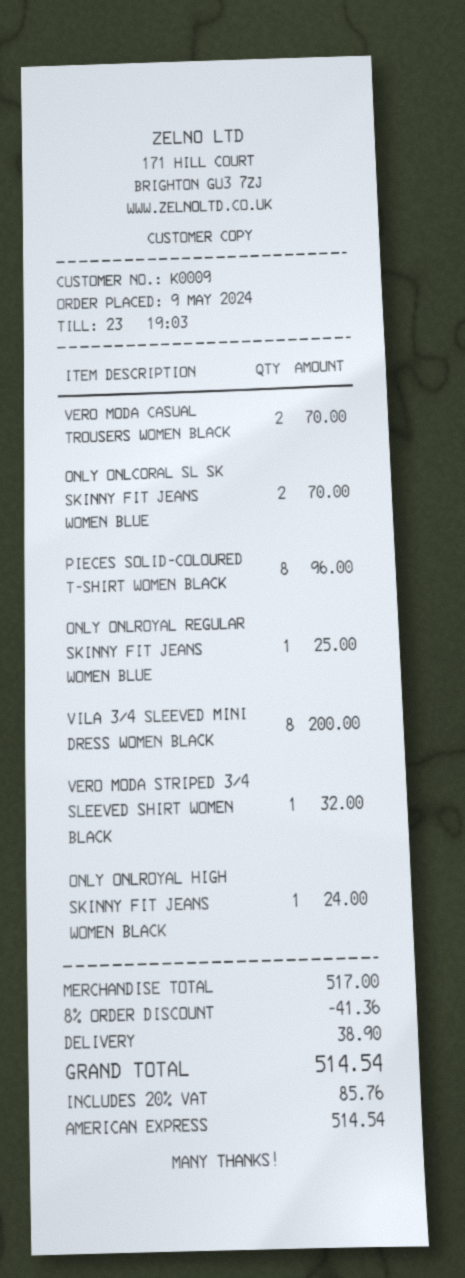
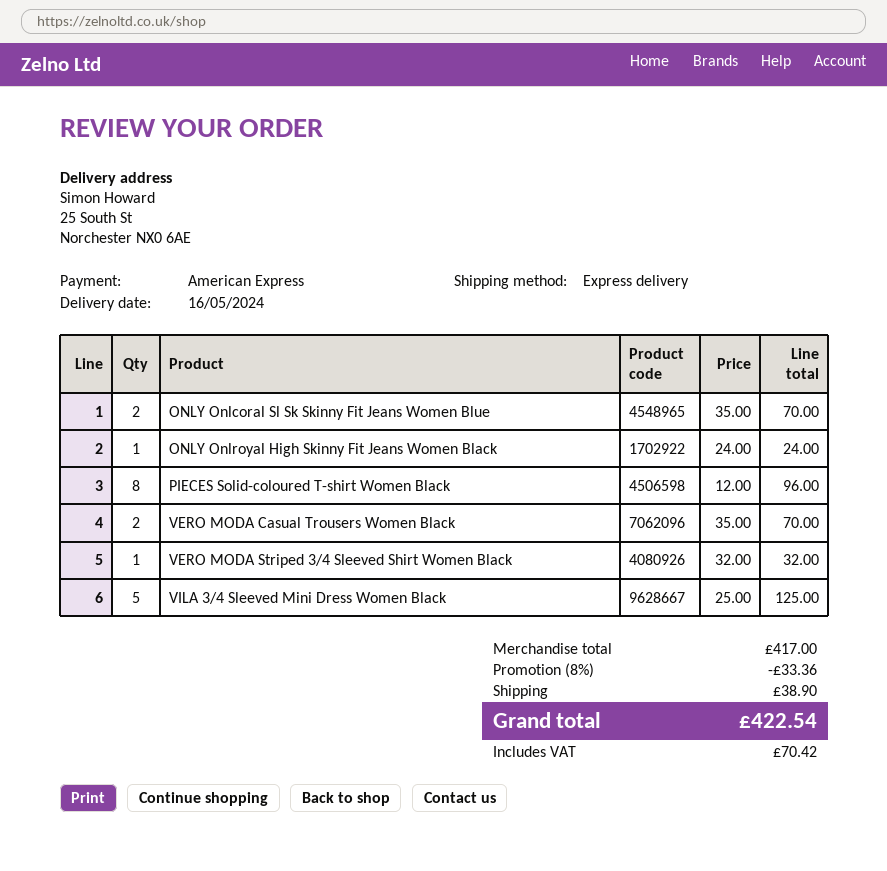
ONLY ONLROYAL REGULAR SKINNY FIT JEANS WOMEN BLUE: 1 for 25.00 -> none
VILA 3/4 SLEEVED MINI DRESS WOMEN BLACK: 8 for 200.00 -> 5 for 125.00
subtotal: 517.00 -> 417.00
discount: 8% = 41.36 -> 8% = 33.36
tax: 85.76 -> 70.42
total: 514.54 -> 422.54

